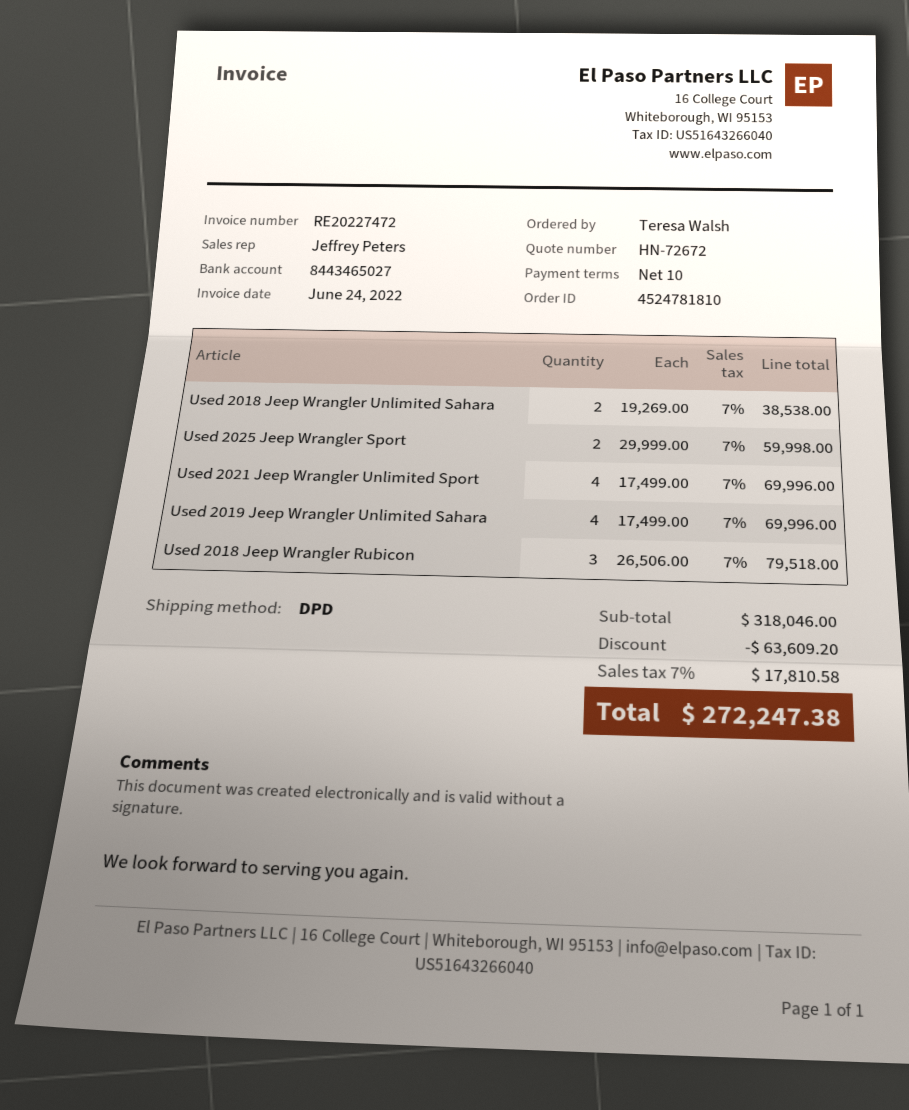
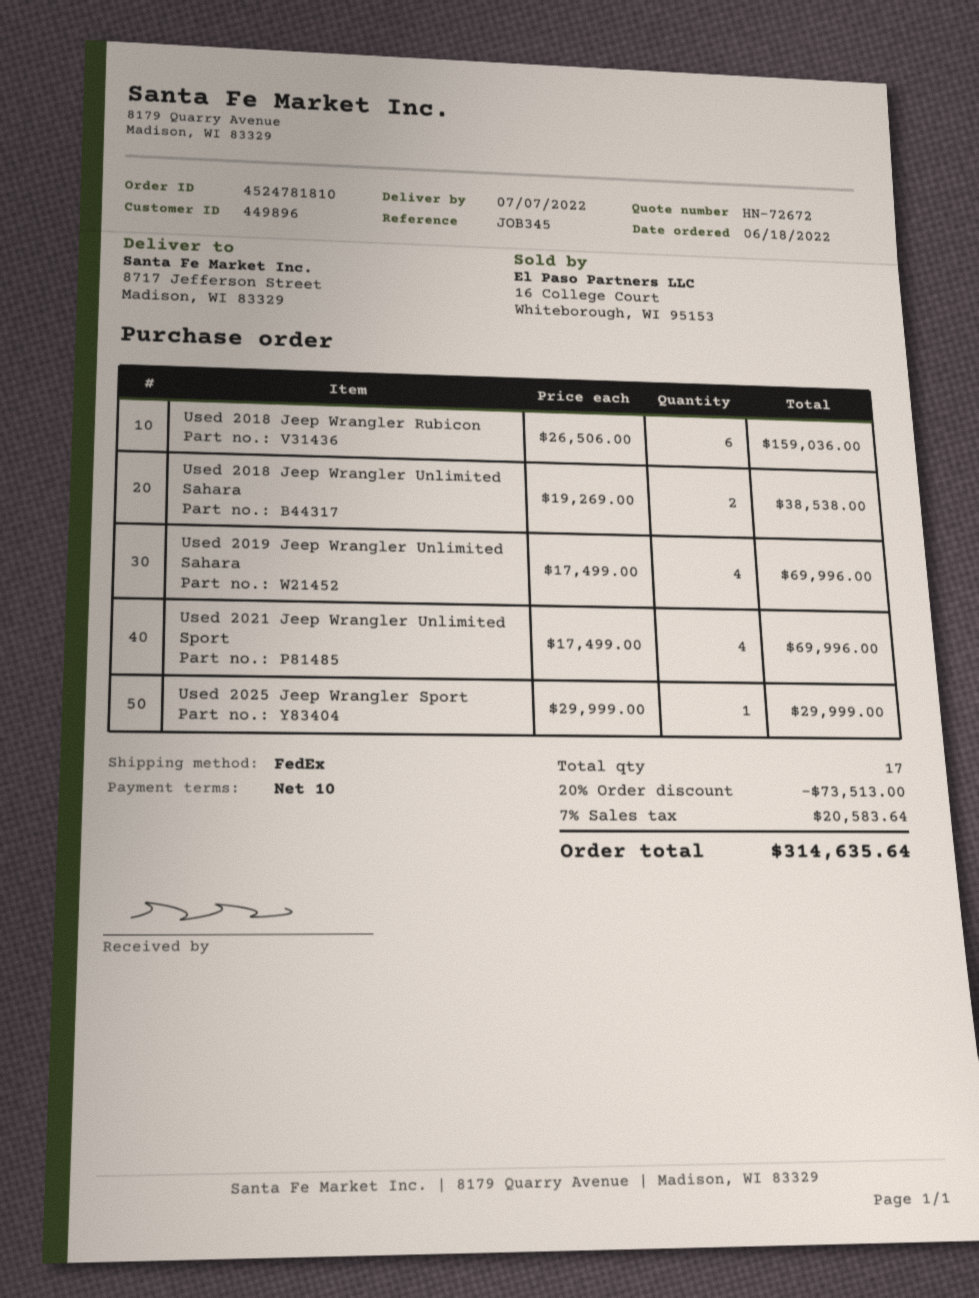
shipping method: DPD -> FedEx
Used 2025 Jeep Wrangler Sport: 2 x 29999.00 = 59998.00 -> 1 x 29999.00 = 29999.00
Used 2018 Jeep Wrangler Rubicon: 3 x 26506.00 = 79518.00 -> 6 x 26506.00 = 159036.00
discount: 63609.20 -> 73513.00
tax: 7% = 17810.58 -> 7% = 20583.64
total: 272247.38 -> 314635.64

